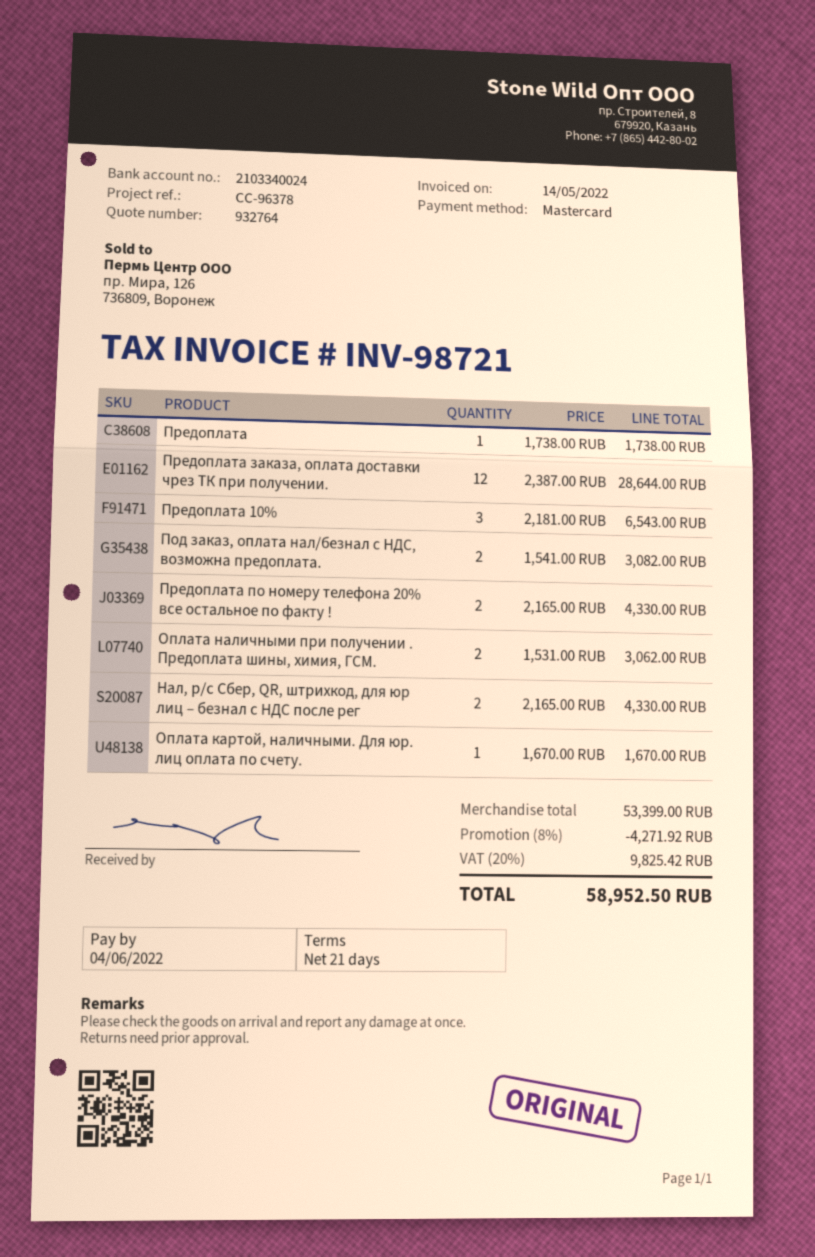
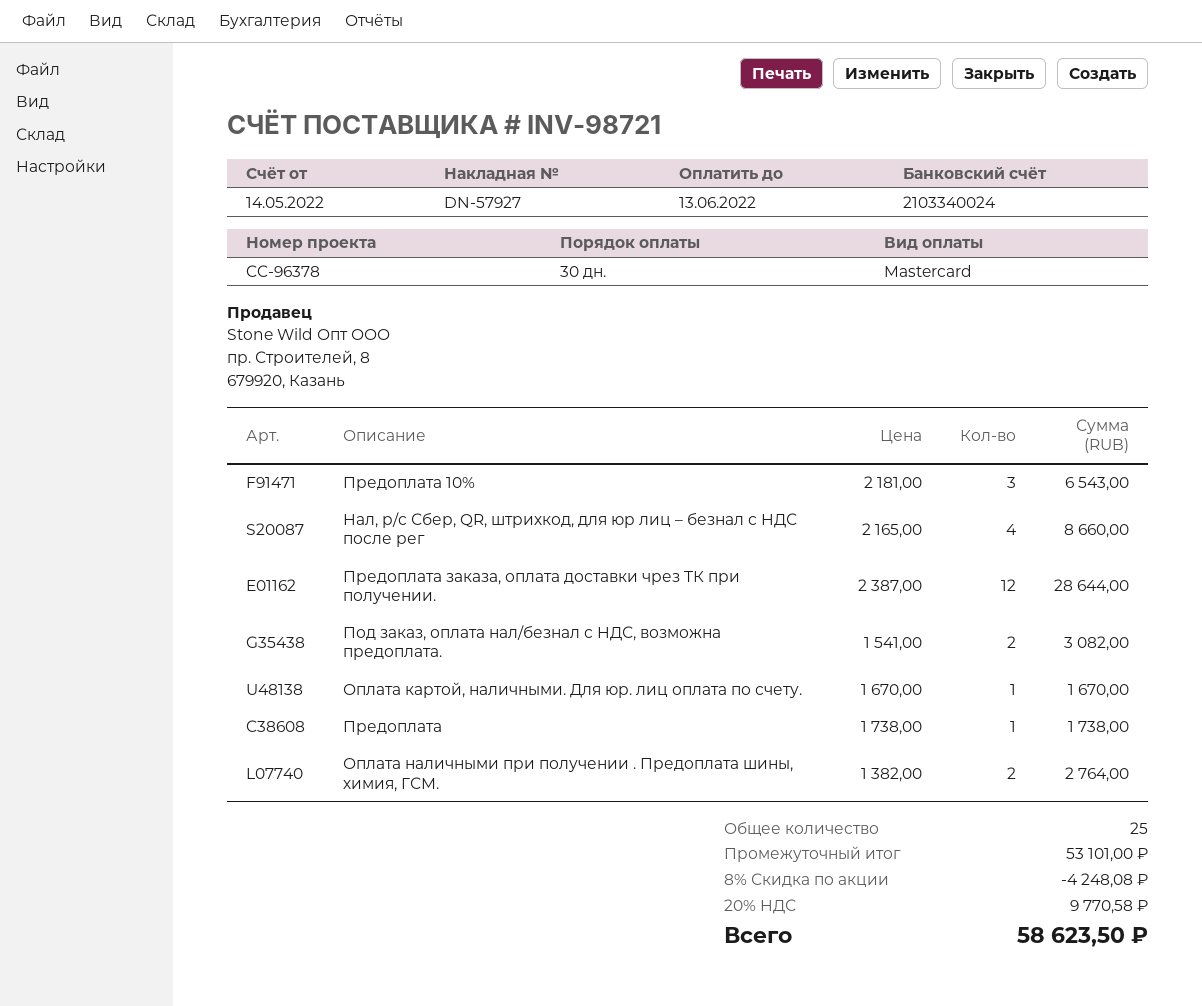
payment terms: 21 days -> 30 days
due date: 2022-06-04 -> 2022-06-13
Предоплата по номеру телефона 20% все остальное по факту !: 2 x 2165.00 = 4330.00 -> none
Оплата наличными при получении . Предоплата шины, химия, ГСМ.: 2 x 1531.00 = 3062.00 -> 2 x 1382.00 = 2764.00
Нал, р/с Сбер, QR, штрихкод, для юр лиц – безнал с НДС после рег: 2 x 2165.00 = 4330.00 -> 4 x 2165.00 = 8660.00
subtotal: 53399.00 -> 53101.00
discount: 8% = 4271.92 -> 8% = 4248.08
tax: 20% = 9825.42 -> 20% = 9770.58
total: 58952.50 -> 58623.50

